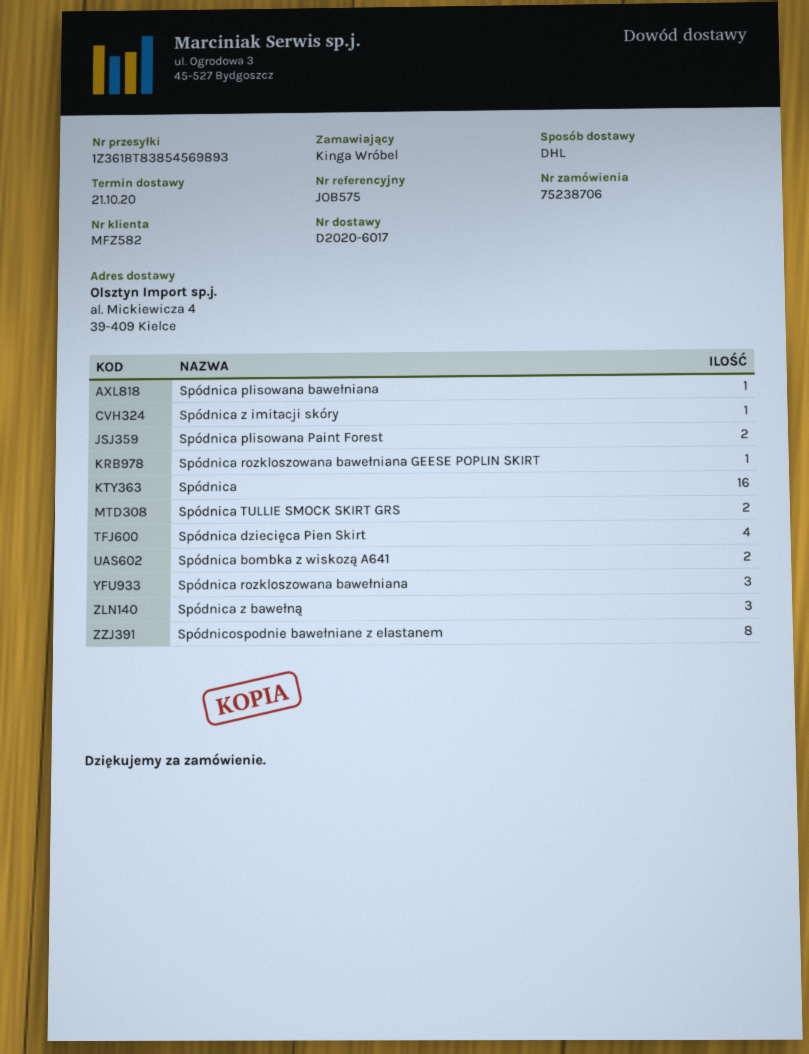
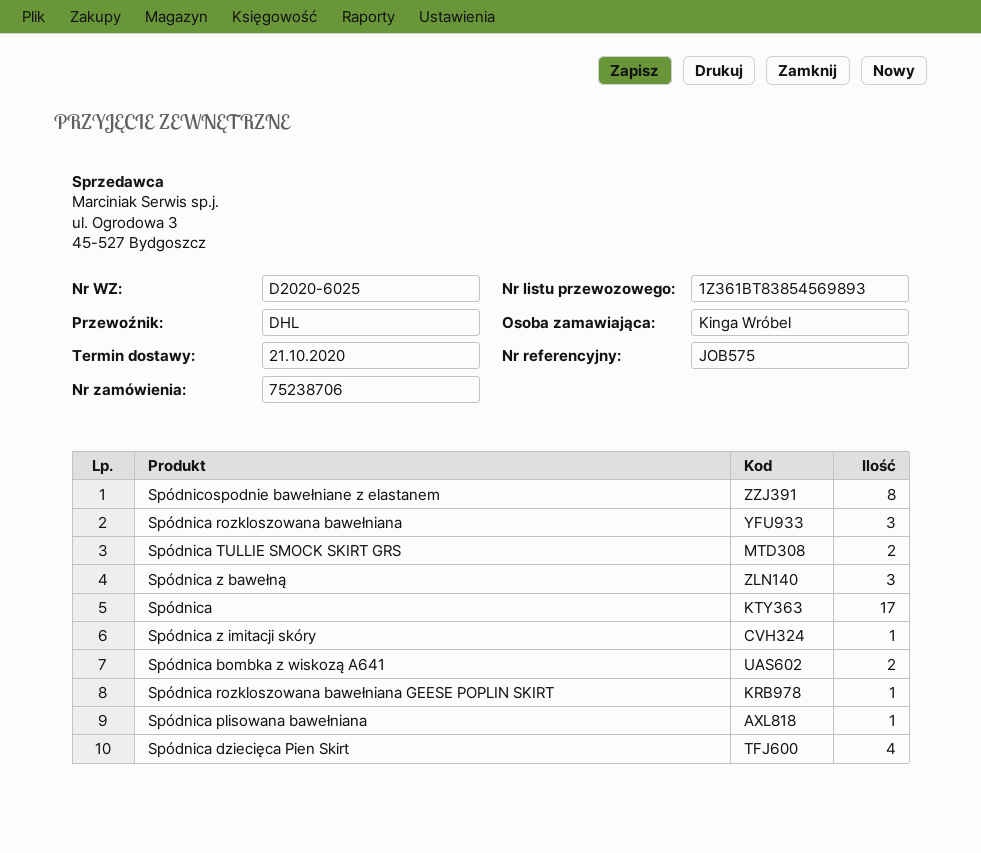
delivery note number: D2020-6017 -> D2020-6025
Spódnica plisowana Paint Forest: 2 -> none
Spódnica: 16 -> 17

